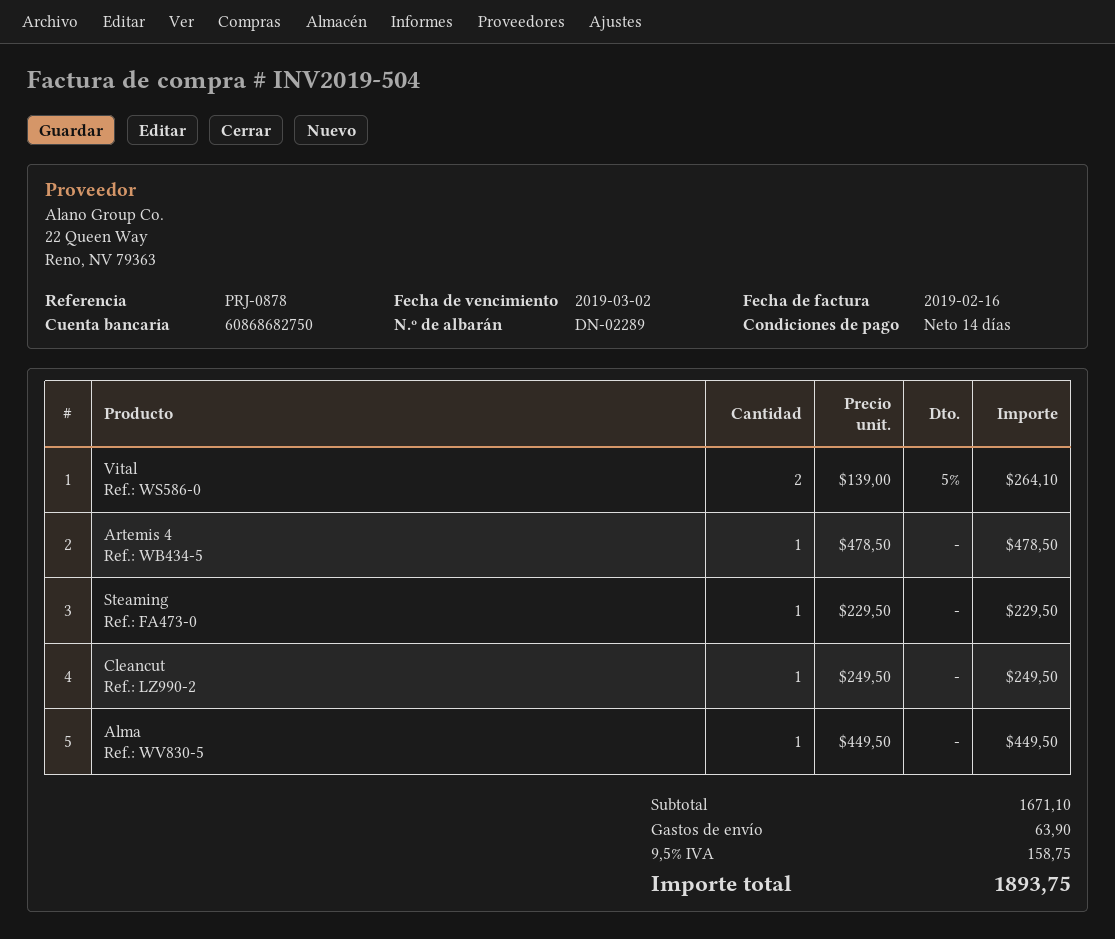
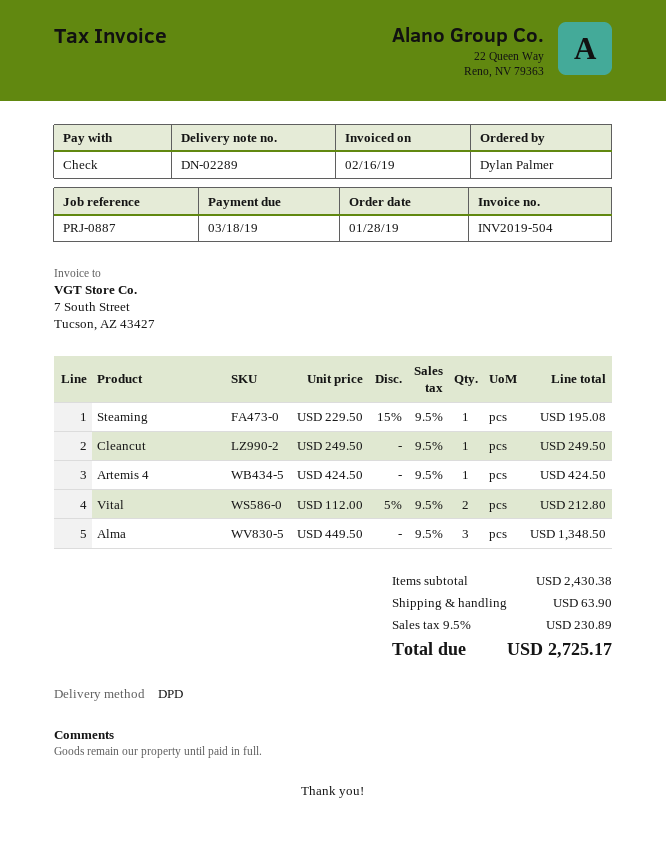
due date: 2019-03-02 -> 2019-03-18
reference: PRJ-0878 -> PRJ-0887
Vital: 2 x 139.00 - 5% = 264.10 -> 2 x 112.00 - 5% = 212.80
Artemis 4: 1 x 478.50 = 478.50 -> 1 x 424.50 = 424.50
Steaming: 1 x 229.50 = 229.50 -> 1 x 229.50 - 15% = 195.08
Alma: 1 x 449.50 = 449.50 -> 3 x 449.50 = 1348.50
subtotal: 1671.10 -> 2430.38
tax: 9.5% = 158.75 -> 9.5% = 230.89
total: 1893.75 -> 2725.17

